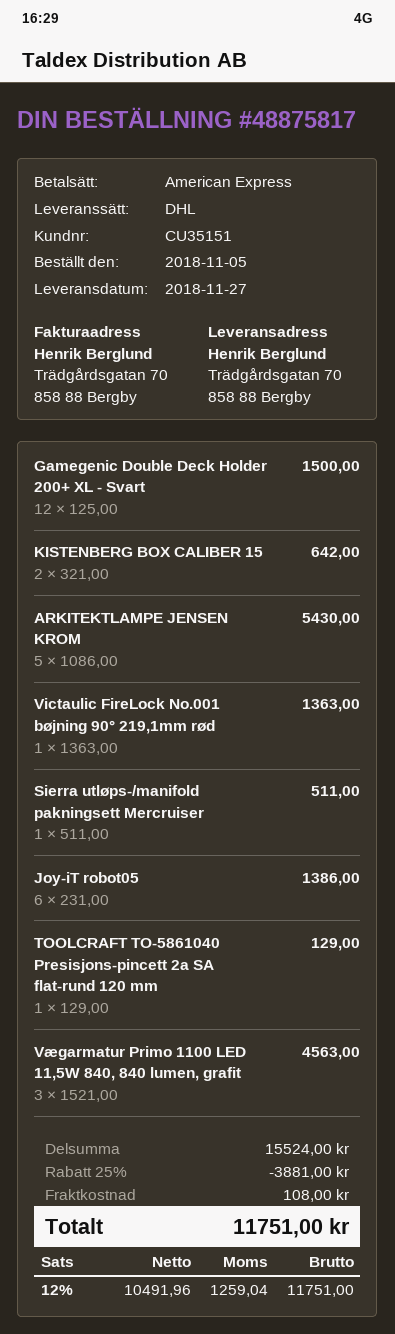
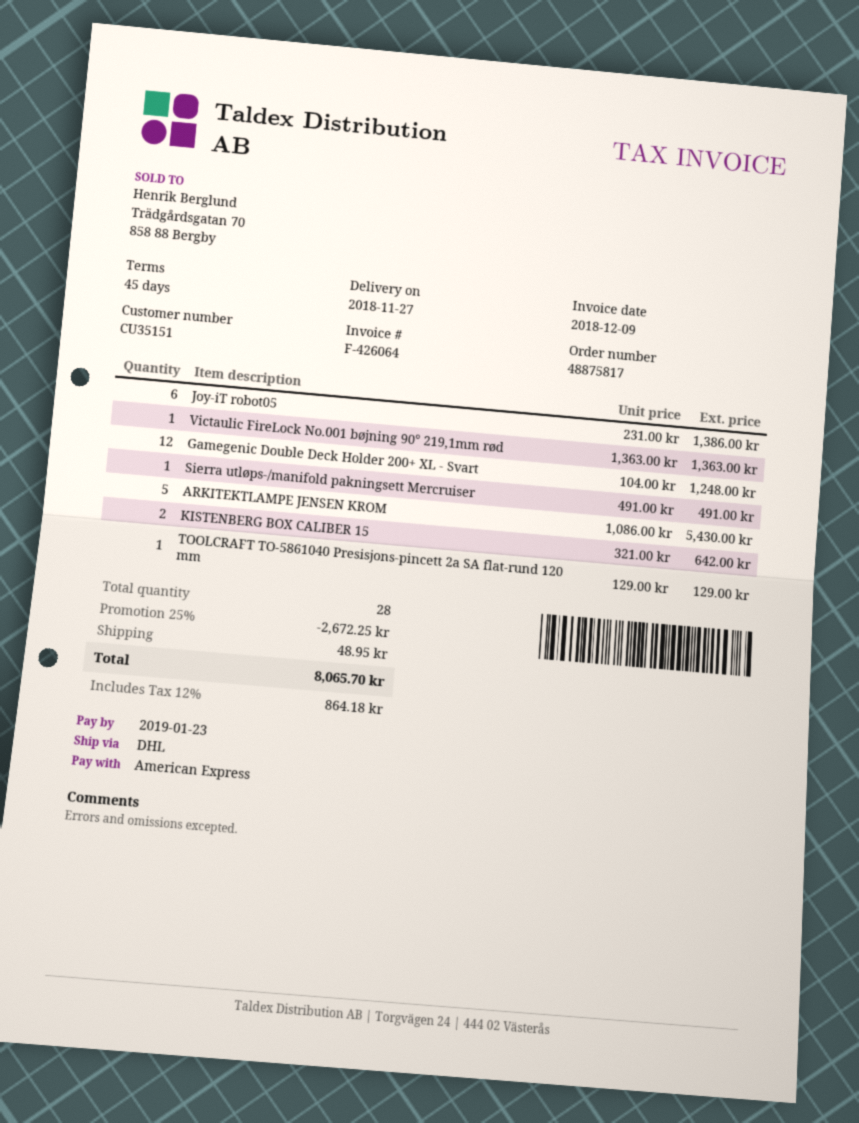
Gamegenic Double Deck Holder 200+ XL - Svart: 12 x 125.00 = 1500.00 -> 12 x 104.00 = 1248.00
Sierra utløps-/manifold pakningsett Mercruiser: 1 x 511.00 = 511.00 -> 1 x 491.00 = 491.00
Vægarmatur Primo 1100 LED 11,5W 840, 840 lumen, grafit: 3 x 1521.00 = 4563.00 -> none
discount: 25% = 3881.00 -> 25% = 2672.25
shipping: 108.00 -> 48.95
tax: 12% = 1259.04 -> 12% = 864.18
total: 11751.00 -> 8065.70

